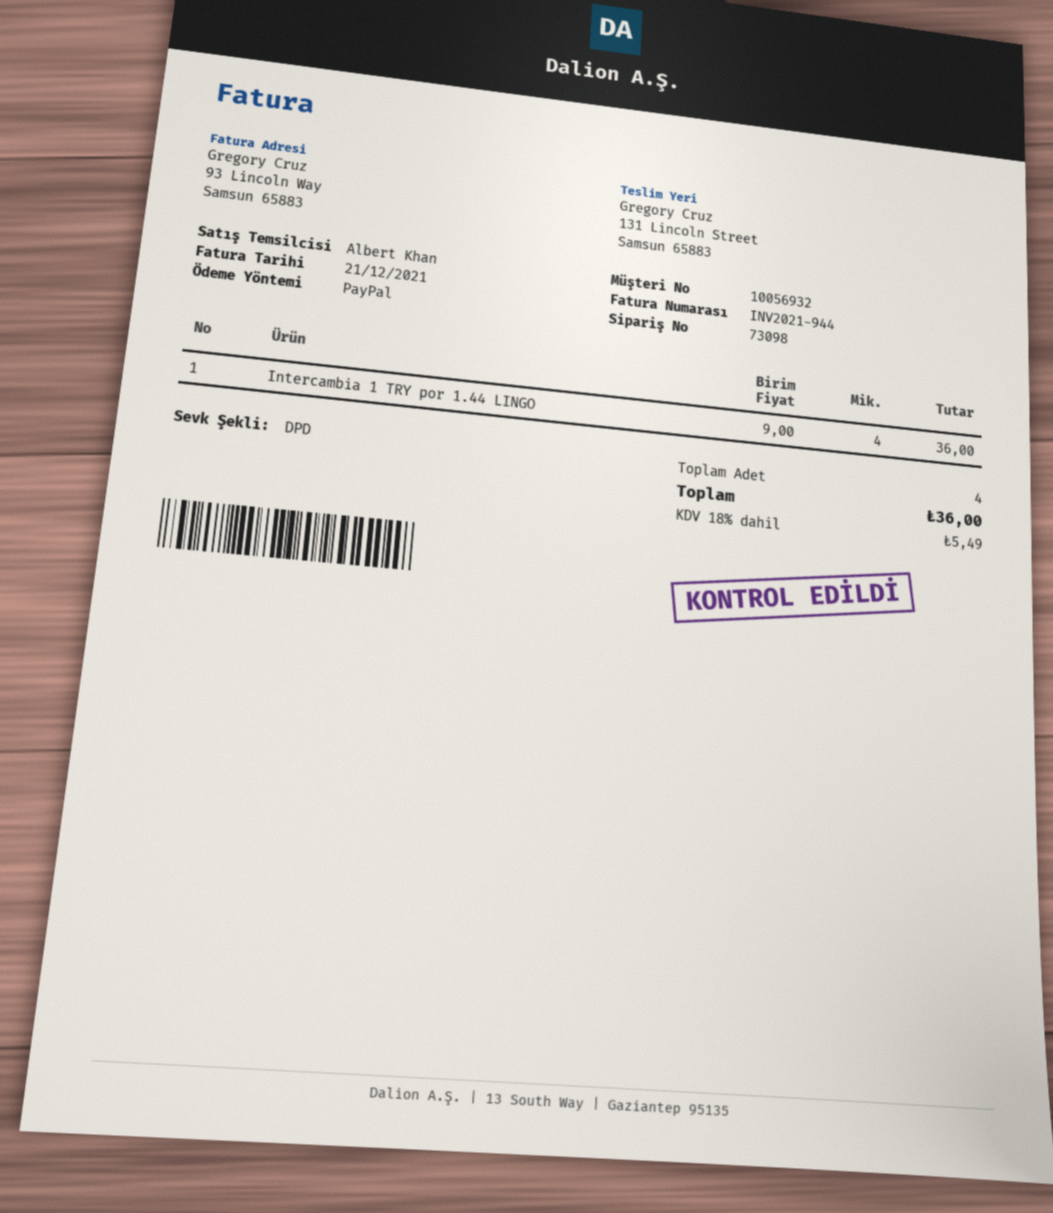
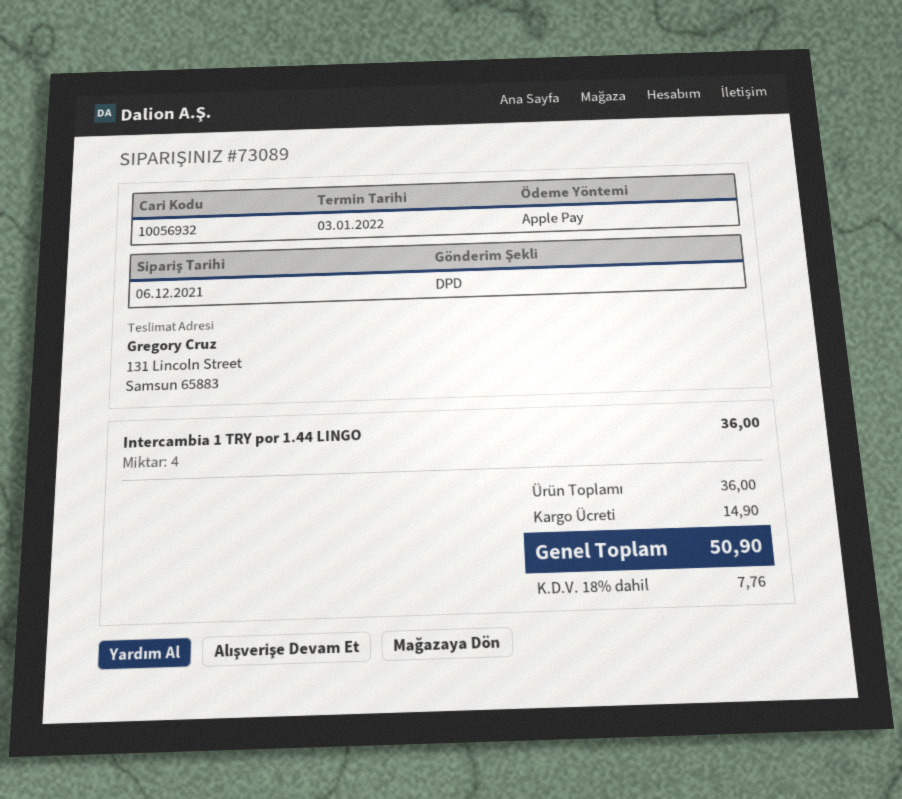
order number: 73098 -> 73089
payment method: PayPal -> Apple Pay
shipping: none -> 14.90
tax: 18% = 5.49 -> 18% = 7.76
total: 36.00 -> 50.90

